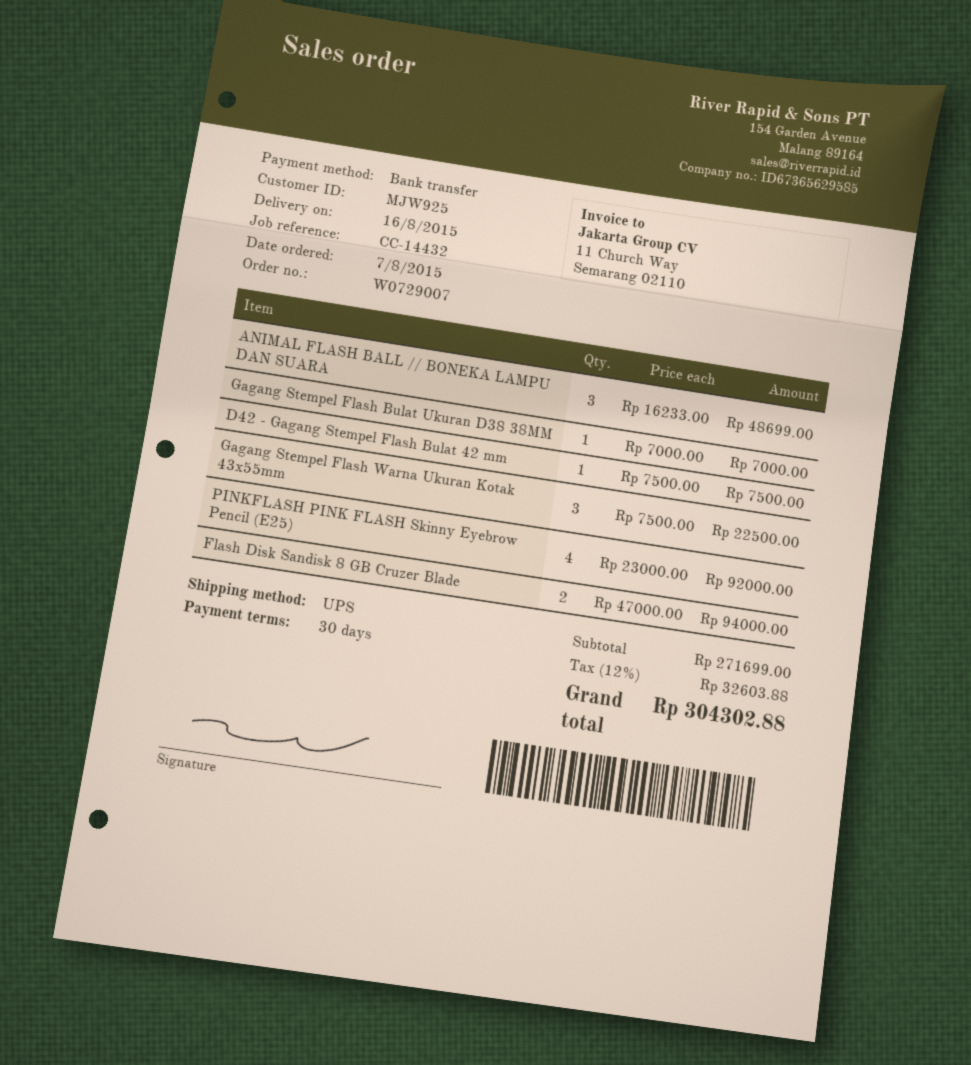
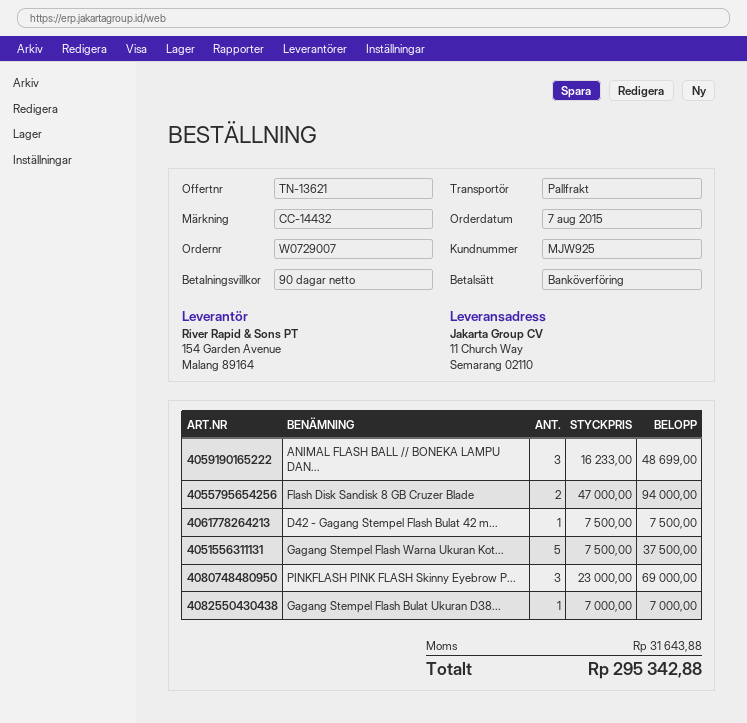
payment terms: 30 days -> 90 days
shipping method: UPS -> pallet freight
Gagang Stempel Flash Warna Ukuran Kotak 43x55mm: 3 x 7500.00 = 22500.00 -> 5 x 7500.00 = 37500.00
PINKFLASH PINK FLASH Skinny Eyebrow Pencil (E25): 4 x 23000.00 = 92000.00 -> 3 x 23000.00 = 69000.00
tax: 32603.88 -> 31643.88
total: 304302.88 -> 295342.88

